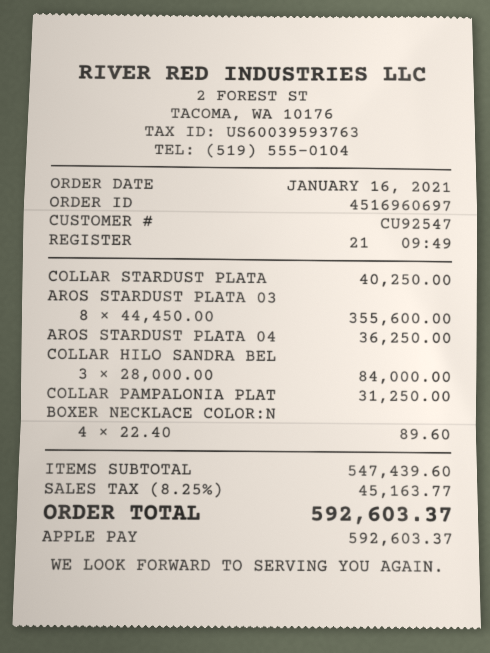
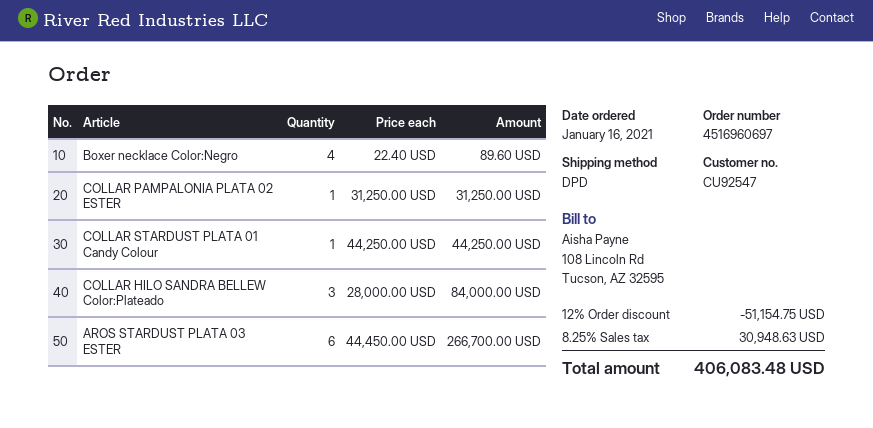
COLLAR STARDUST PLATA: 1 x 40250.00 = 40250.00 -> 1 x 44250.00 = 44250.00
AROS STARDUST PLATA 03: 8 x 44450.00 = 355600.00 -> 6 x 44450.00 = 266700.00
AROS STARDUST PLATA 04: 1 x 36250.00 = 36250.00 -> none
discount: none -> 12% = 51154.75
tax: 8.25% = 45163.77 -> 8.25% = 30948.63
total: 592603.37 -> 406083.48

